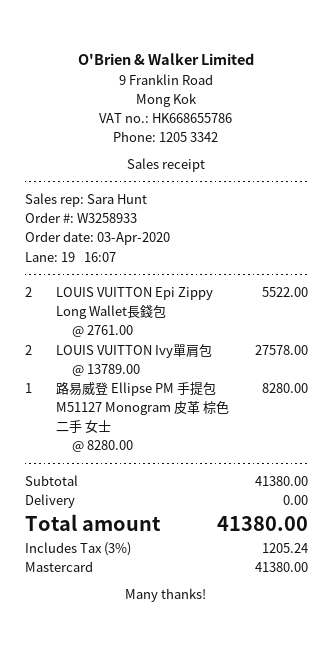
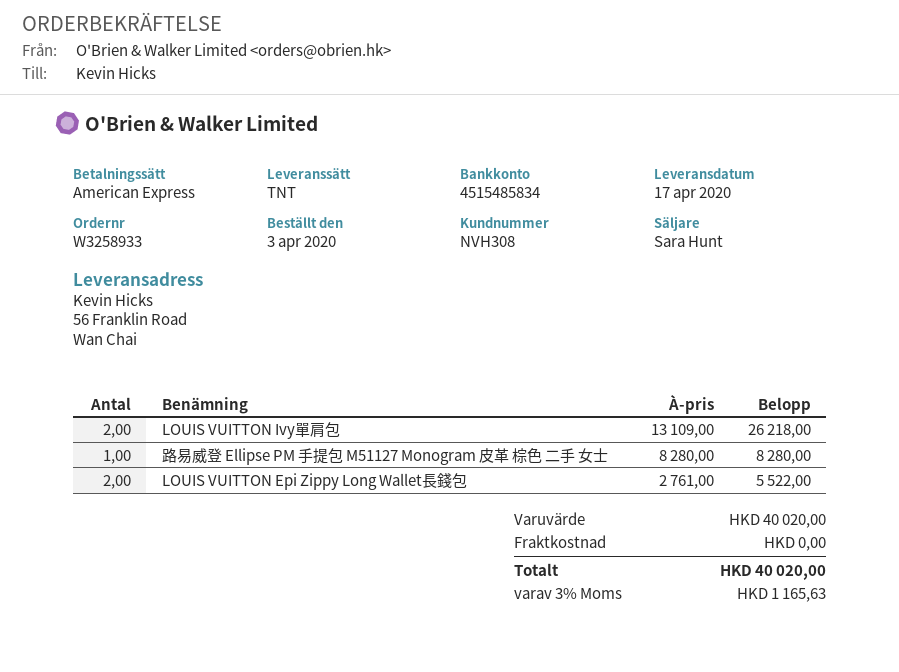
payment method: Mastercard -> American Express
LOUIS VUITTON Ivy單肩包: 2 x 13789.00 = 27578.00 -> 2 x 13109.00 = 26218.00
subtotal: 41380.00 -> 40020.00
tax: 3% = 1205.24 -> 3% = 1165.63
total: 41380.00 -> 40020.00

